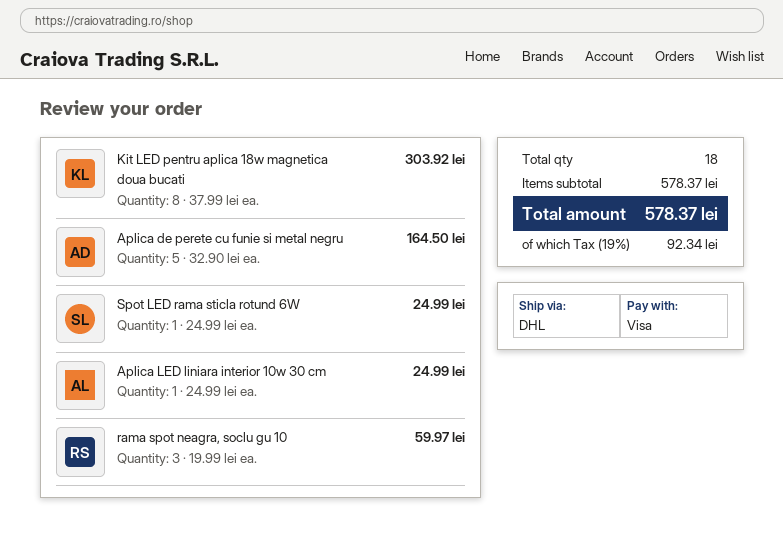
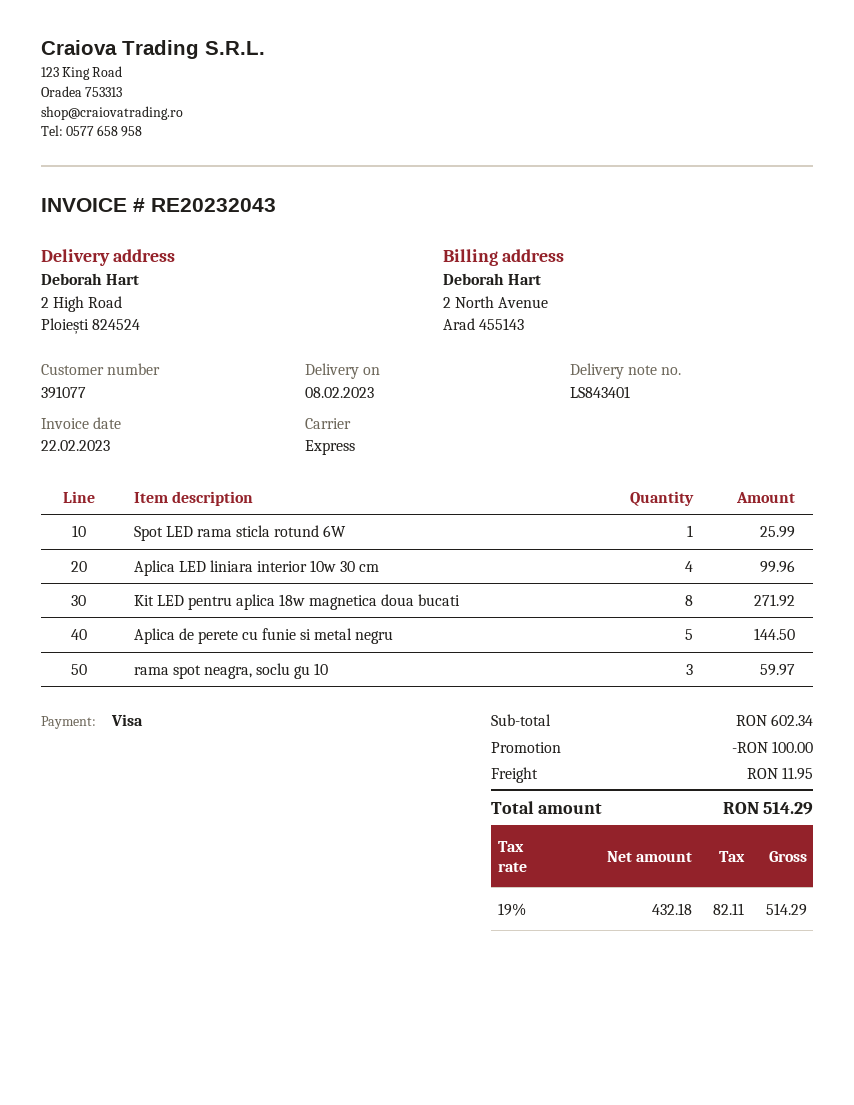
shipping method: DHL -> express
Kit LED pentru aplica 18w magnetica doua bucati: 8 for 303.92 -> 8 for 271.92
Aplica de perete cu funie si metal negru: 5 for 164.50 -> 5 for 144.50
Spot LED rama sticla rotund 6W: 1 for 24.99 -> 1 for 25.99
Aplica LED liniara interior 10w 30 cm: 1 for 24.99 -> 4 for 99.96
subtotal: 578.37 -> 602.34
discount: none -> 100.00
shipping: none -> 11.95
tax: 19% = 92.34 -> 19% = 82.11
total: 578.37 -> 514.29

